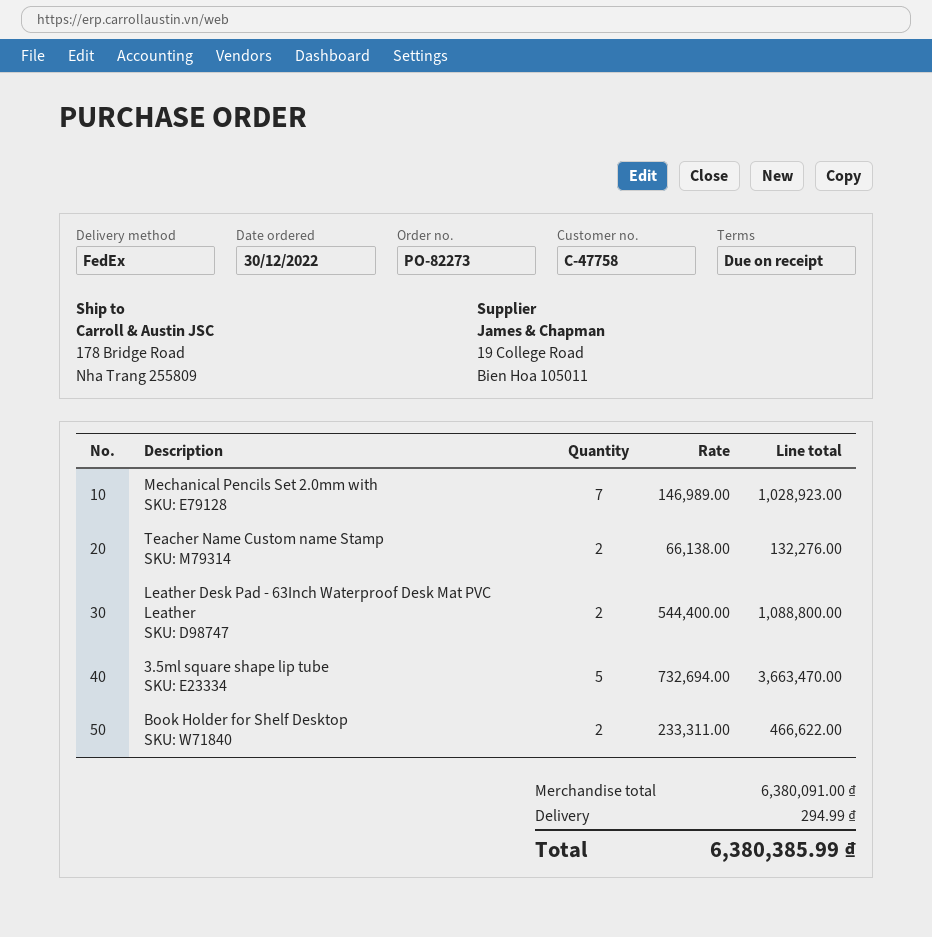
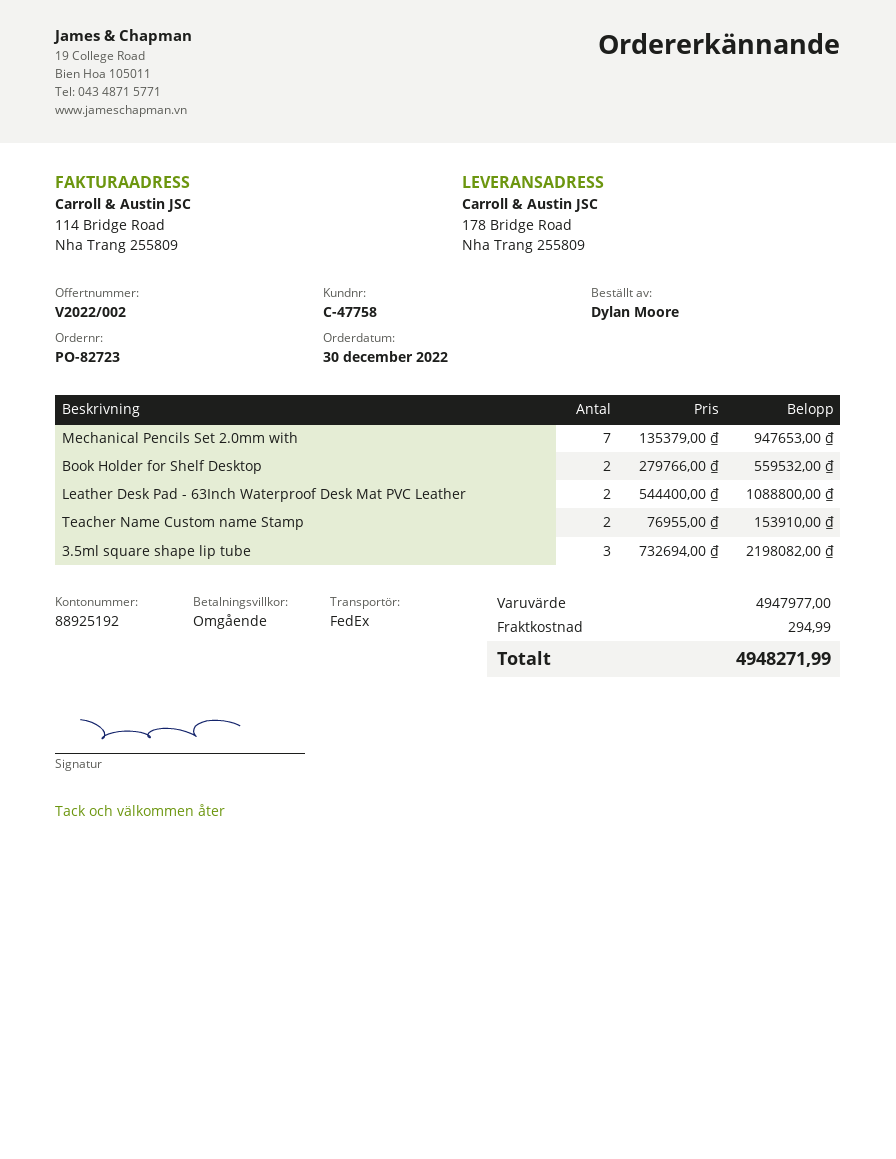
order number: PO-82273 -> PO-82723
Mechanical Pencils Set 2.0mm with: 7 x 146989.00 = 1028923.00 -> 7 x 135379.00 = 947653.00
Teacher Name Custom name Stamp: 2 x 66138.00 = 132276.00 -> 2 x 76955.00 = 153910.00
3.5ml square shape lip tube: 5 x 732694.00 = 3663470.00 -> 3 x 732694.00 = 2198082.00
Book Holder for Shelf Desktop: 2 x 233311.00 = 466622.00 -> 2 x 279766.00 = 559532.00
subtotal: 6380091.00 -> 4947977.00
total: 6380385.99 -> 4948271.99

